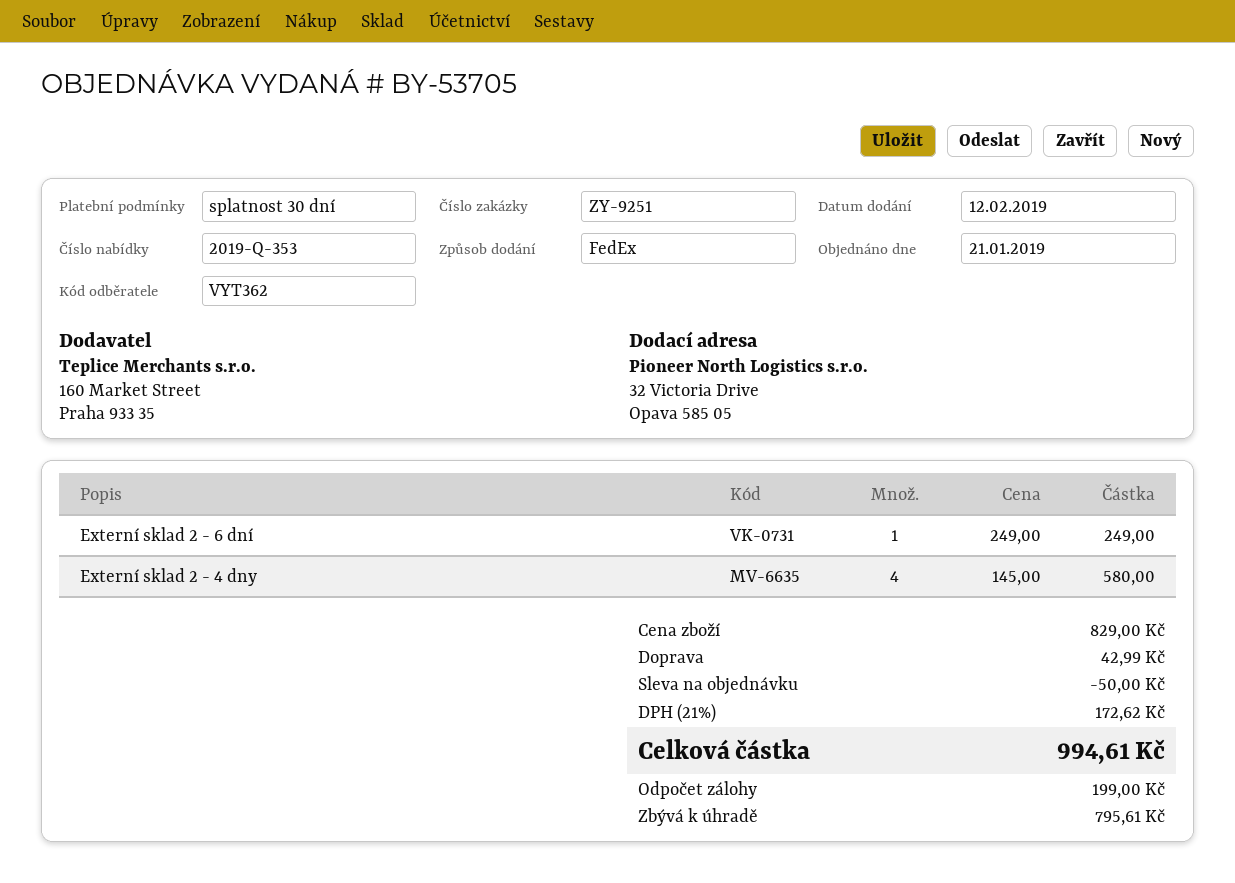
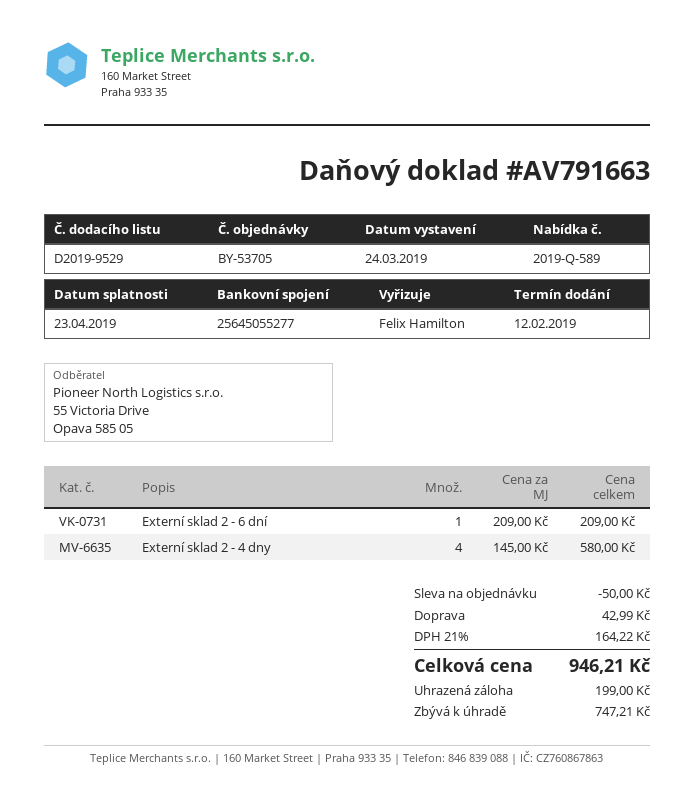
quote number: 2019-Q-353 -> 2019-Q-589
Externí sklad 2 - 6 dní: 1 x 249.00 = 249.00 -> 1 x 209.00 = 209.00
tax: 21% = 172.62 -> 21% = 164.22
total: 994.61 -> 946.21
balance: 795.61 -> 747.21

